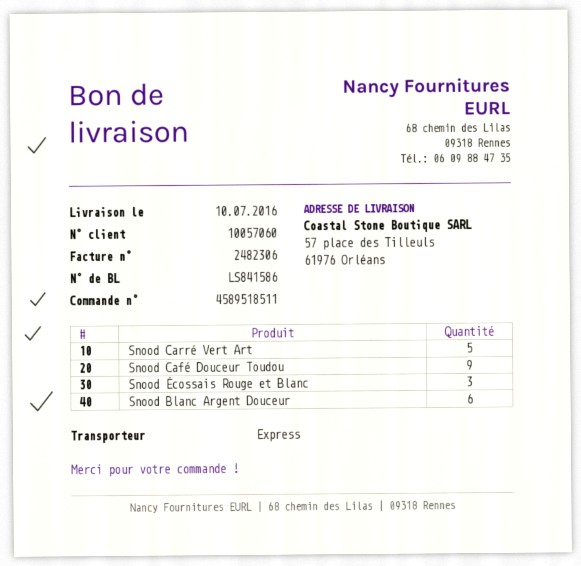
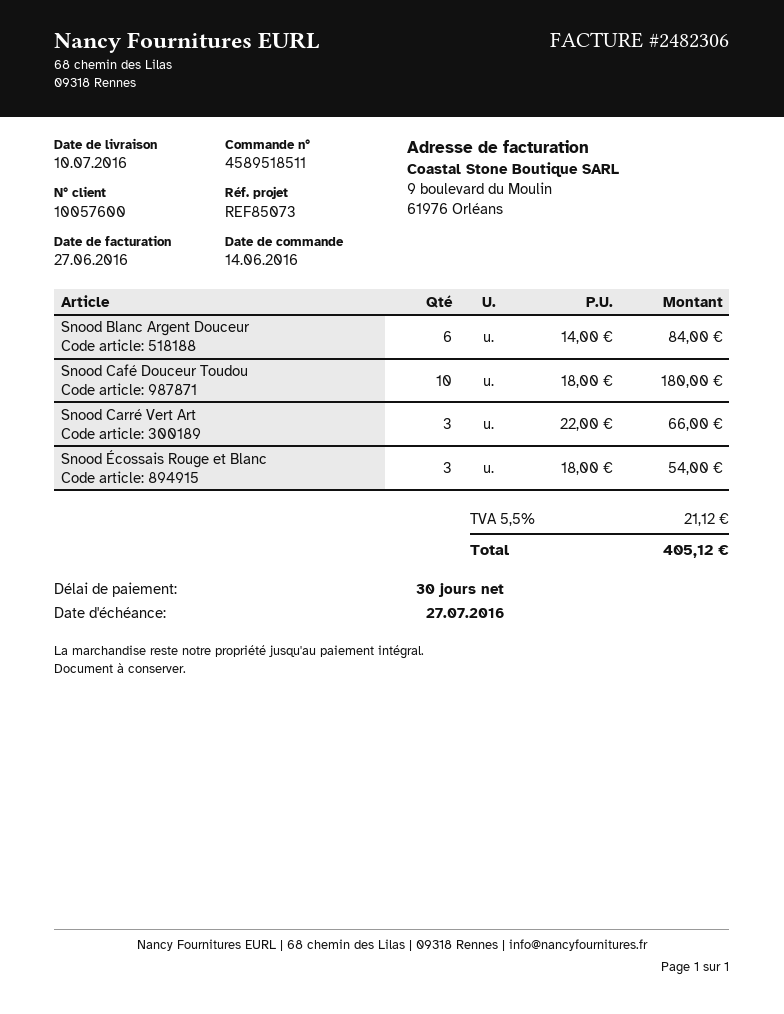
customer number: 10057060 -> 10057600
Snood Carré Vert Art: 5 -> 3
Snood Café Douceur Toudou: 9 -> 10

